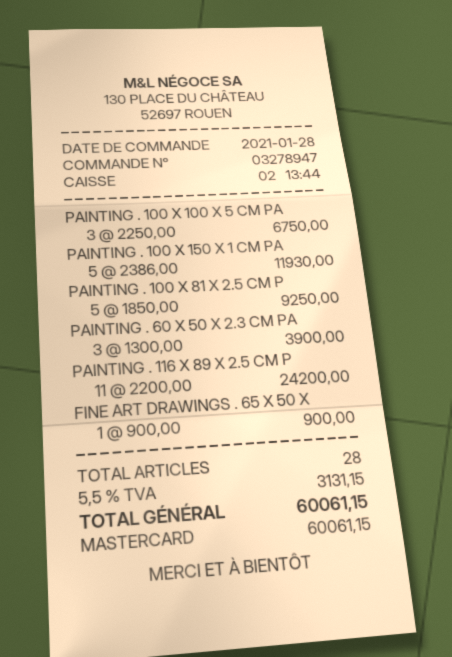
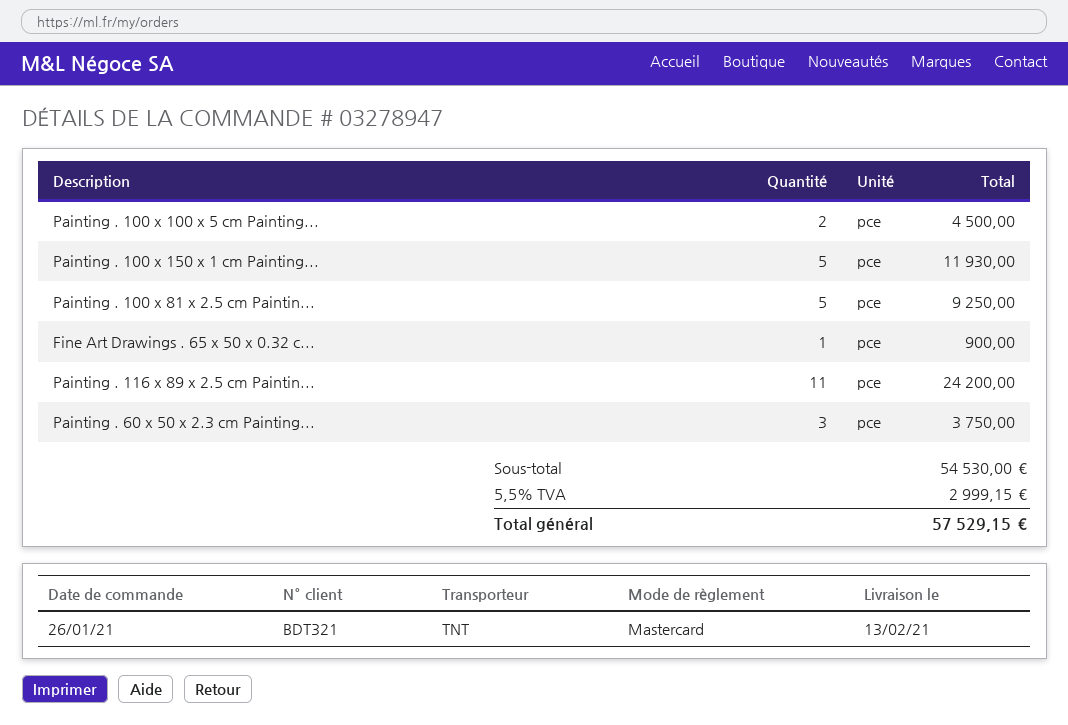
order date: 2021-01-28 -> 2021-01-26
PAINTING . 100 X 100 X 5 CM PA: 3 for 6750.00 -> 2 for 4500.00
PAINTING . 60 X 50 X 2.3 CM PA: 3 for 3900.00 -> 3 for 3750.00
tax: 5.5% = 3131.15 -> 5.5% = 2999.15
total: 60061.15 -> 57529.15

